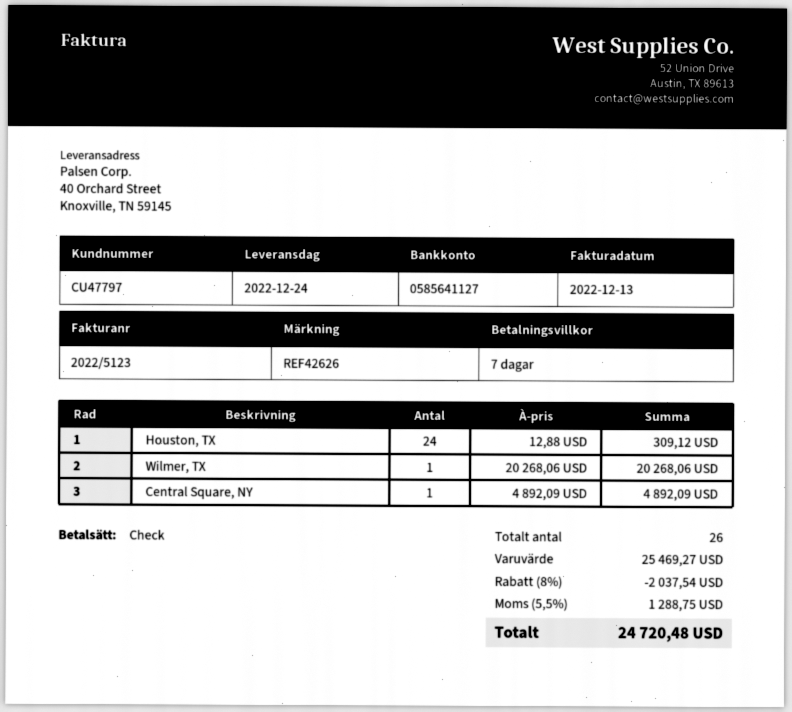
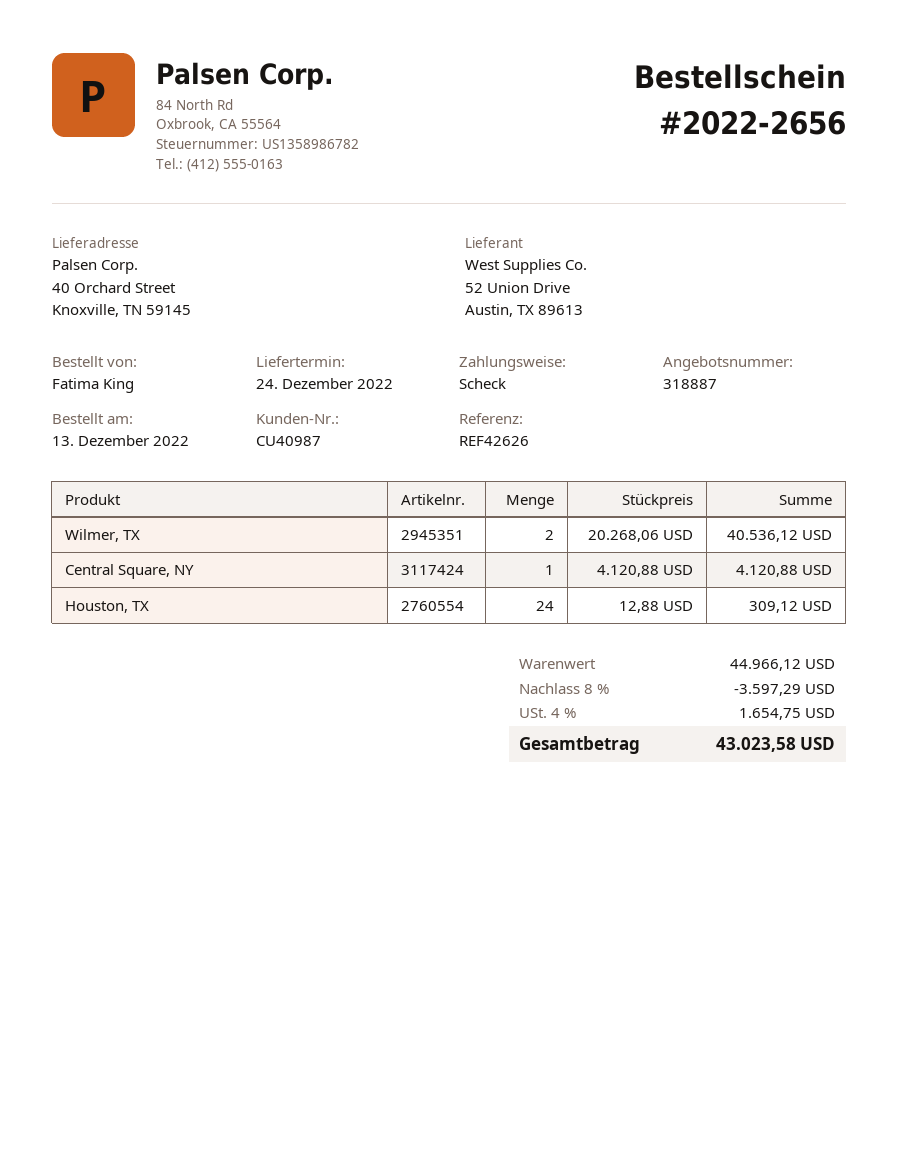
customer number: CU47797 -> CU40987
Wilmer, TX: 1 x 20268.06 = 20268.06 -> 2 x 20268.06 = 40536.12
Central Square, NY: 1 x 4892.09 = 4892.09 -> 1 x 4120.88 = 4120.88
subtotal: 25469.27 -> 44966.12
discount: 8% = 2037.54 -> 8% = 3597.29
tax: 5.5% = 1288.75 -> 4% = 1654.75
total: 24720.48 -> 43023.58

